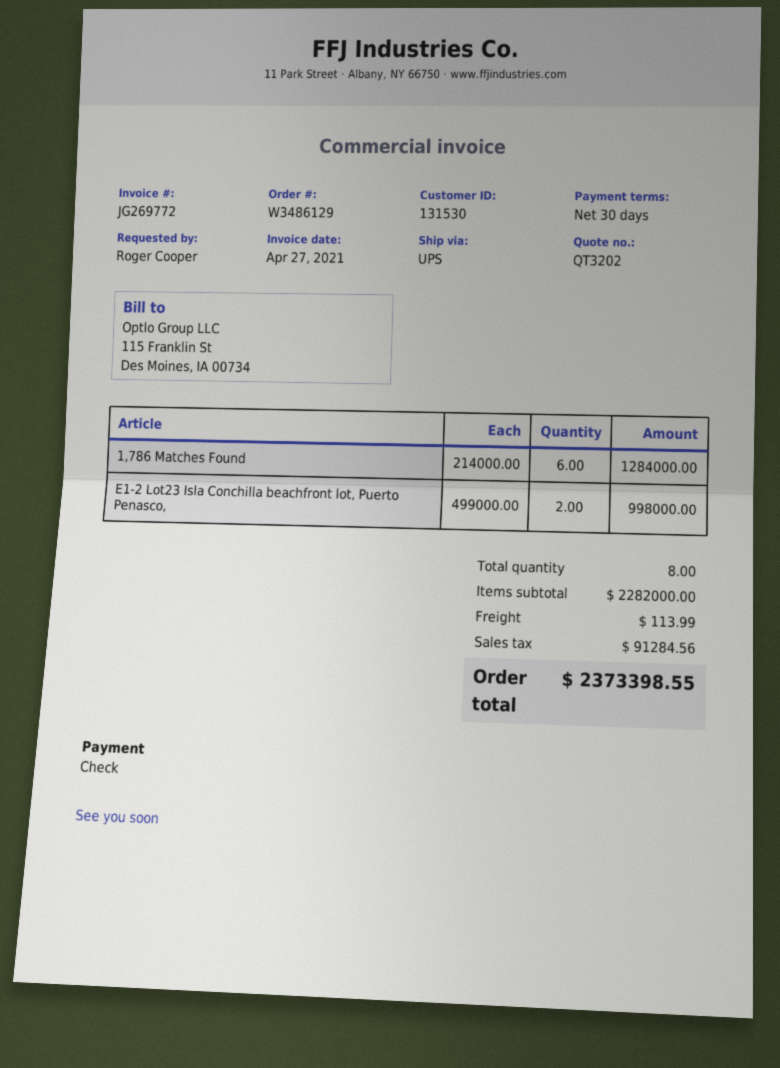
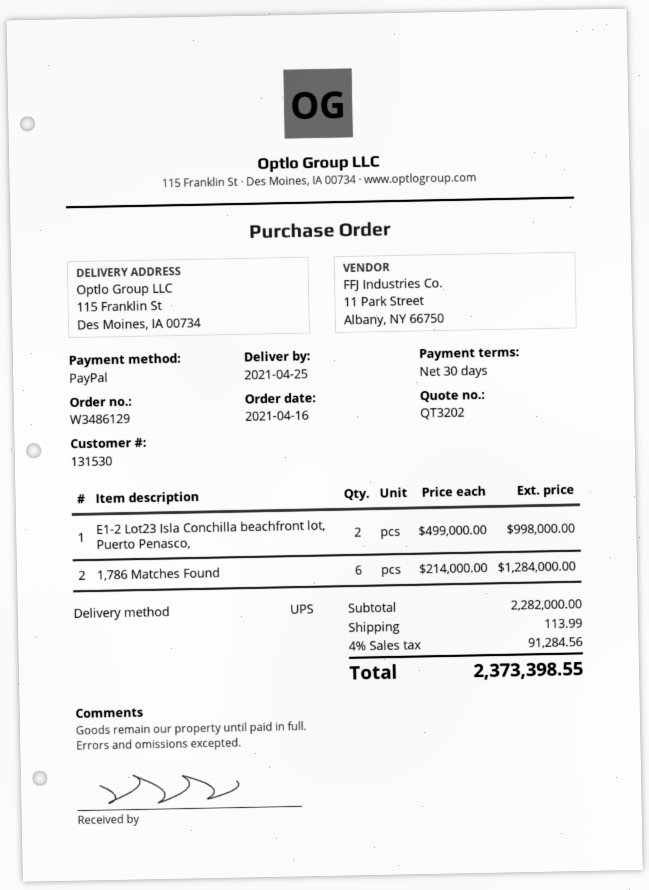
payment method: cheque -> PayPal

